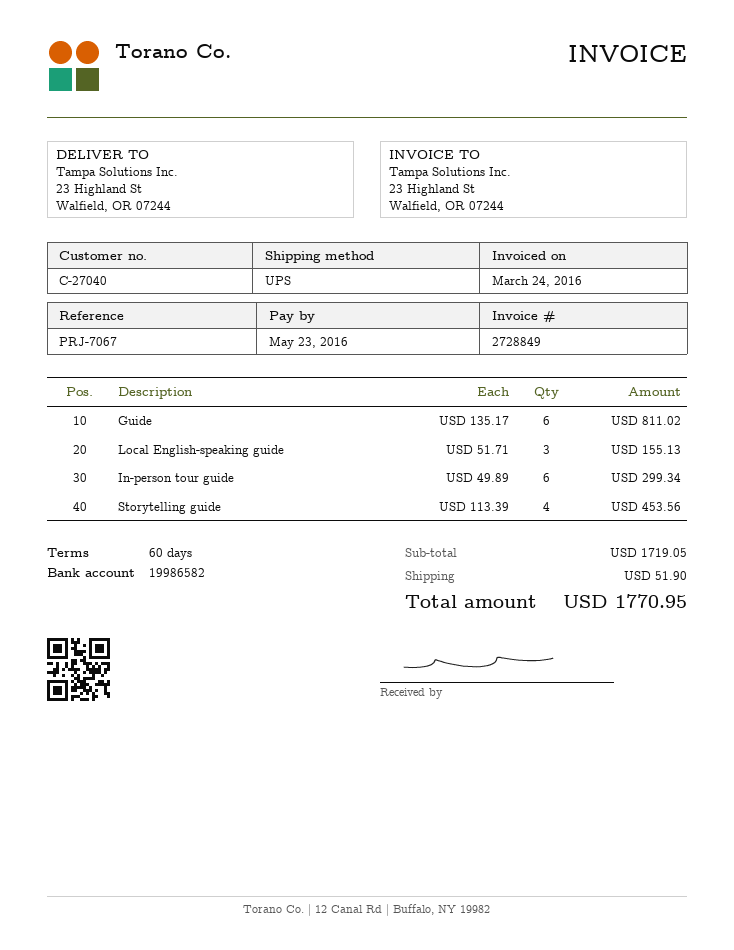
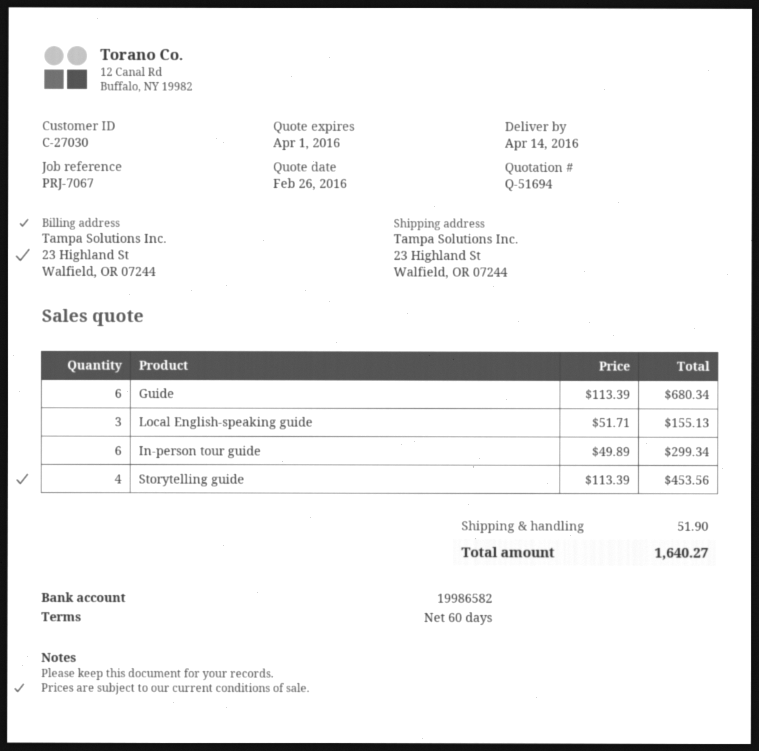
customer number: C-27040 -> C-27030
Guide: 6 x 135.17 = 811.02 -> 6 x 113.39 = 680.34
total: 1770.95 -> 1640.27

